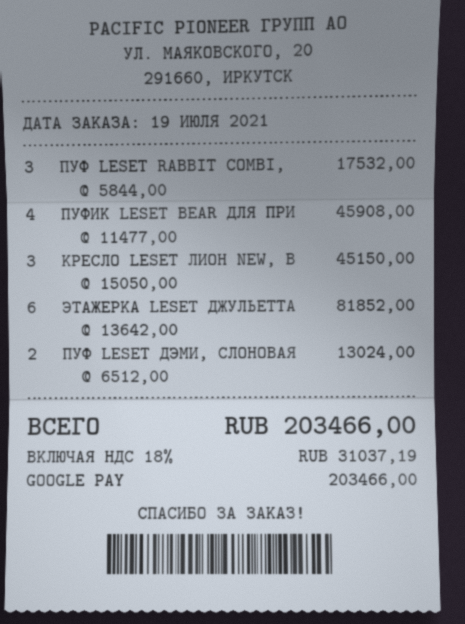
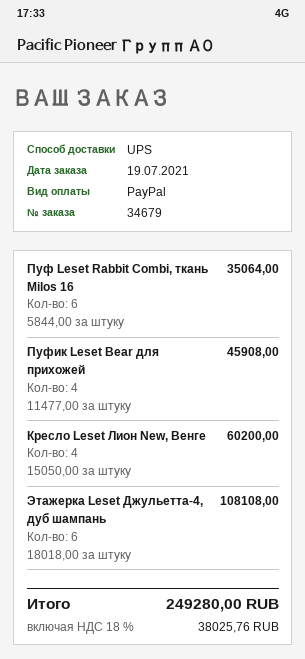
payment method: Google Pay -> PayPal
ПУФ LESET RABBIT COMBI,: 3 x 5844.00 = 17532.00 -> 6 x 5844.00 = 35064.00
КРЕСЛО LESET ЛИОН NEW, В: 3 x 15050.00 = 45150.00 -> 4 x 15050.00 = 60200.00
ЭТАЖЕРКА LESET ДЖУЛЬЕТТА: 6 x 13642.00 = 81852.00 -> 6 x 18018.00 = 108108.00
ПУФ LESET ДЭМИ, СЛОНОВАЯ: 2 x 6512.00 = 13024.00 -> none
tax: 18% = 31037.19 -> 18% = 38025.76
total: 203466.00 -> 249280.00

